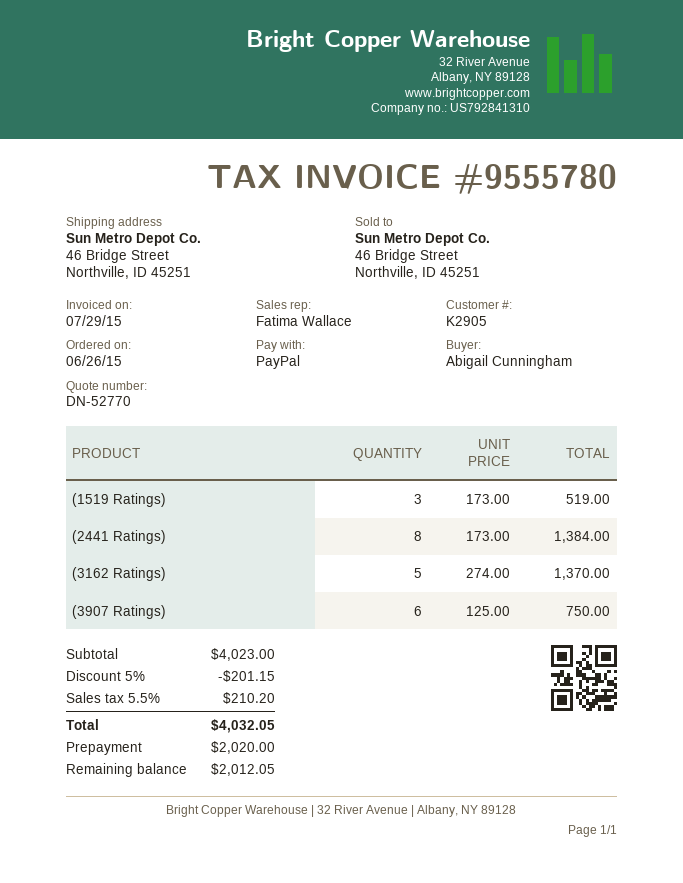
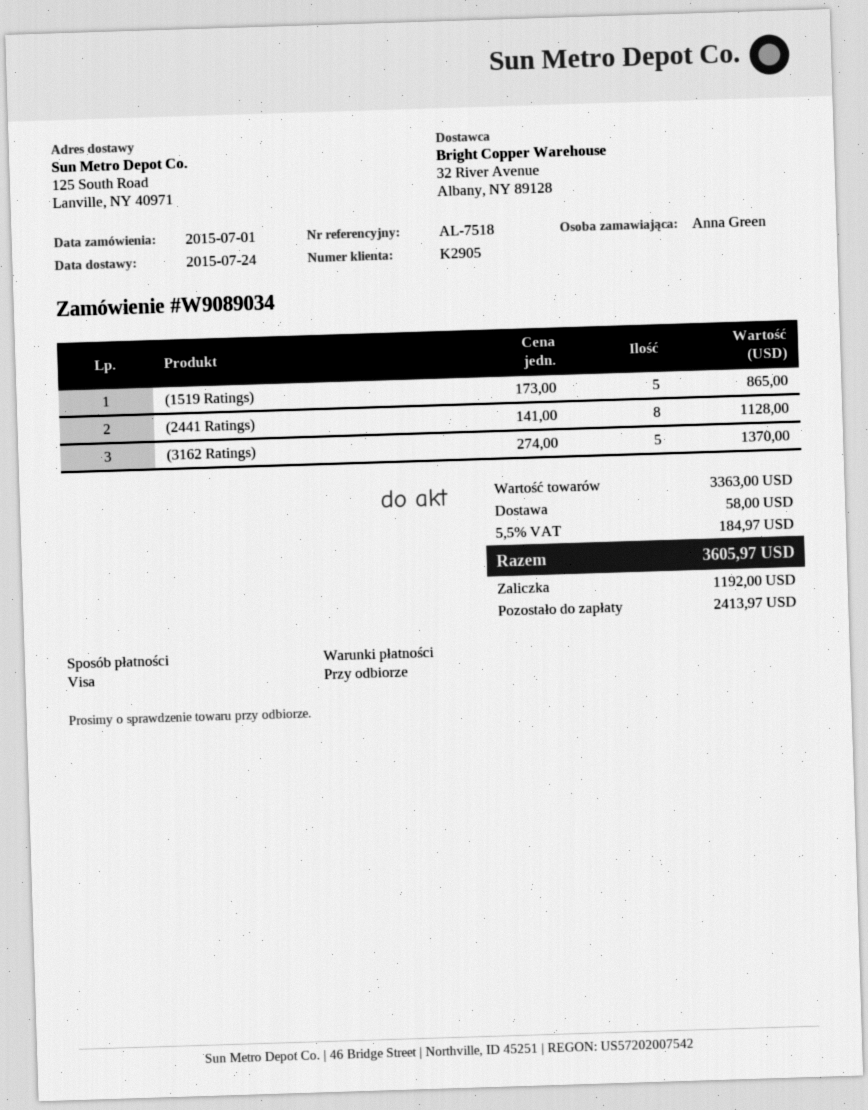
order date: 2015-06-26 -> 2015-07-01
ordered by: Abigail Cunningham -> Anna Green
payment method: PayPal -> Visa
ship to: 46 Bridge Street, Northville, ID 45251 -> 125 South Road, Lanville, NY 40971
(1519 Ratings): 3 x 173.00 = 519.00 -> 5 x 173.00 = 865.00
(2441 Ratings): 8 x 173.00 = 1384.00 -> 8 x 141.00 = 1128.00
(3907 Ratings): 6 x 125.00 = 750.00 -> none
subtotal: 4023.00 -> 3363.00
discount: 5% = 201.15 -> none
shipping: none -> 58.00
tax: 5.5% = 210.20 -> 5.5% = 184.97
total: 4032.05 -> 3605.97
deposit: 2020.00 -> 1192.00
balance: 2012.05 -> 2413.97

